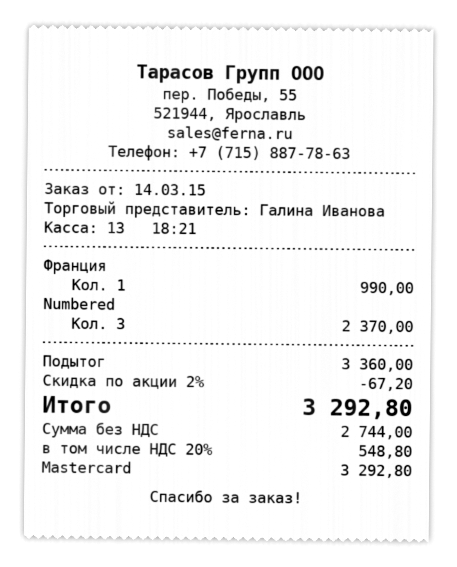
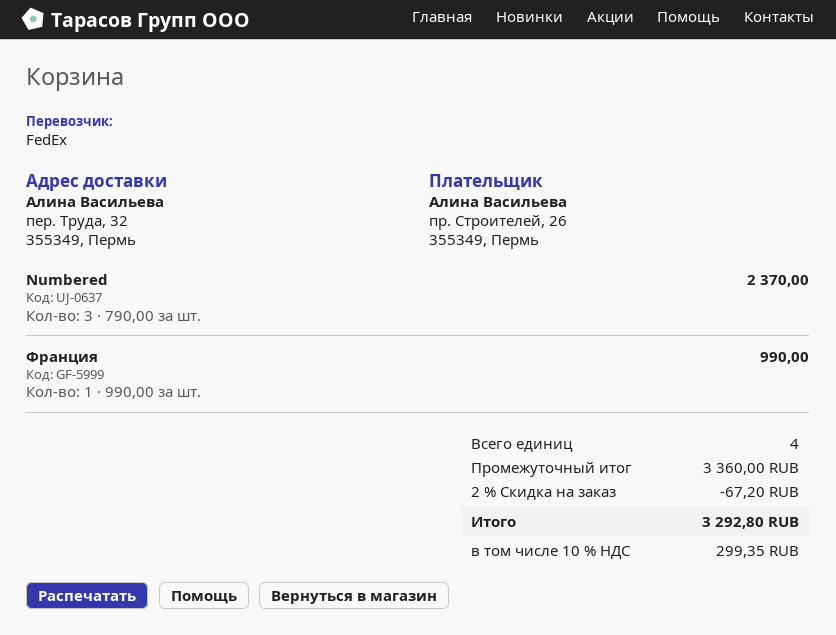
tax: 20% = 548.80 -> 10% = 299.35

